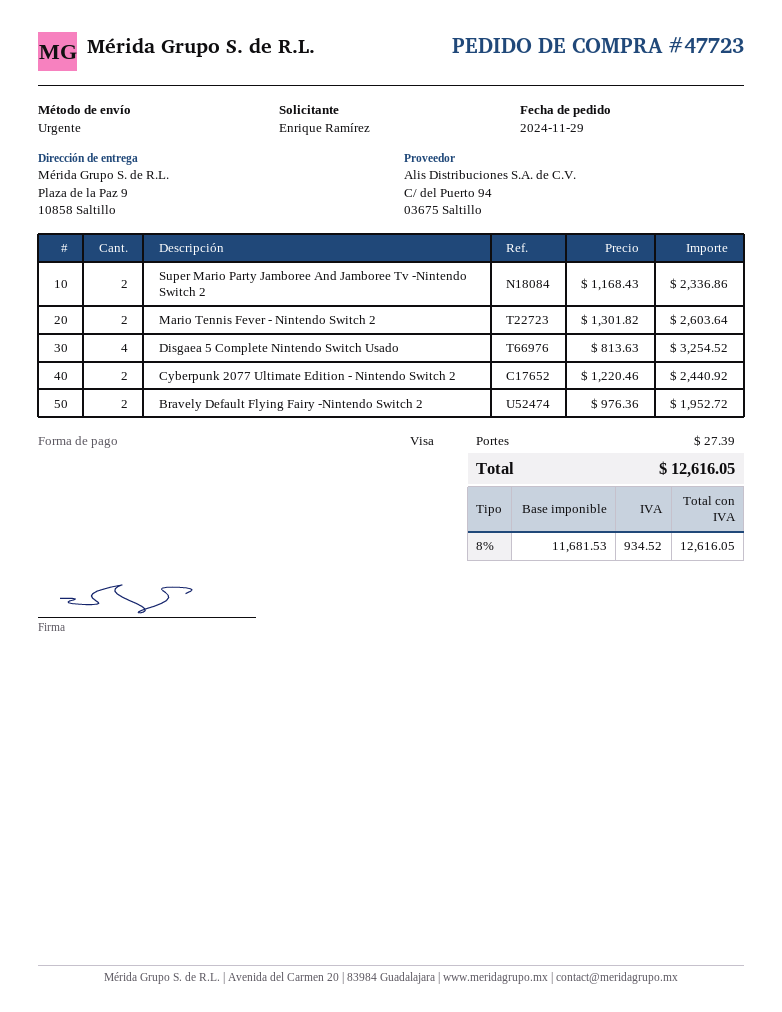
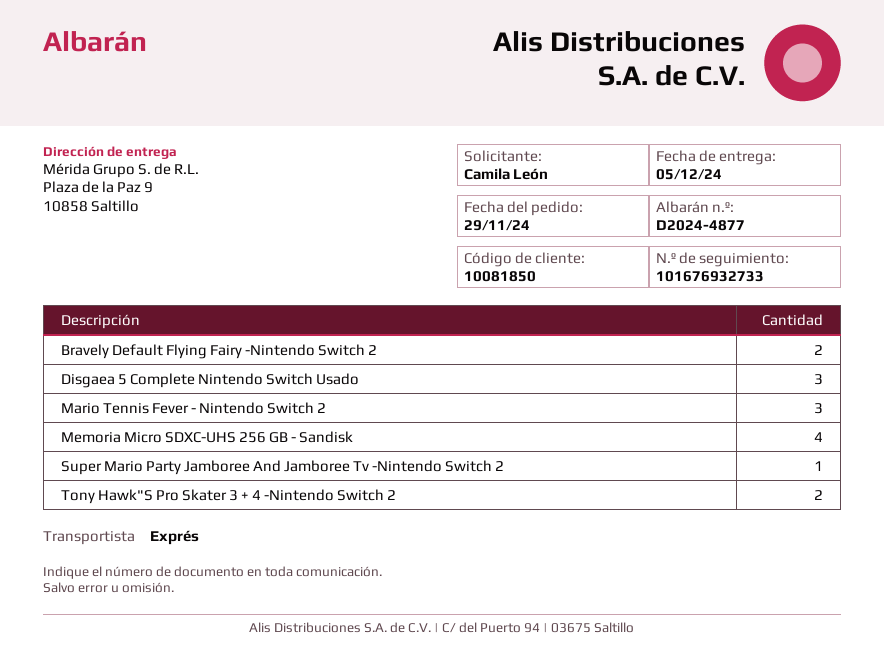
ordered by: Enrique Ramírez -> Camila León
Super Mario Party Jamboree And Jamboree Tv -Nintendo Switch 2: 2 -> 1
Mario Tennis Fever - Nintendo Switch 2: 2 -> 3
Disgaea 5 Complete Nintendo Switch Usado: 4 -> 3
Cyberpunk 2077 Ultimate Edition - Nintendo Switch 2: 2 -> none
Memoria Micro SDXC-UHS 256 GB - Sandisk: none -> 4
Tony Hawk"S Pro Skater 3 + 4 -Nintendo Switch 2: none -> 2

